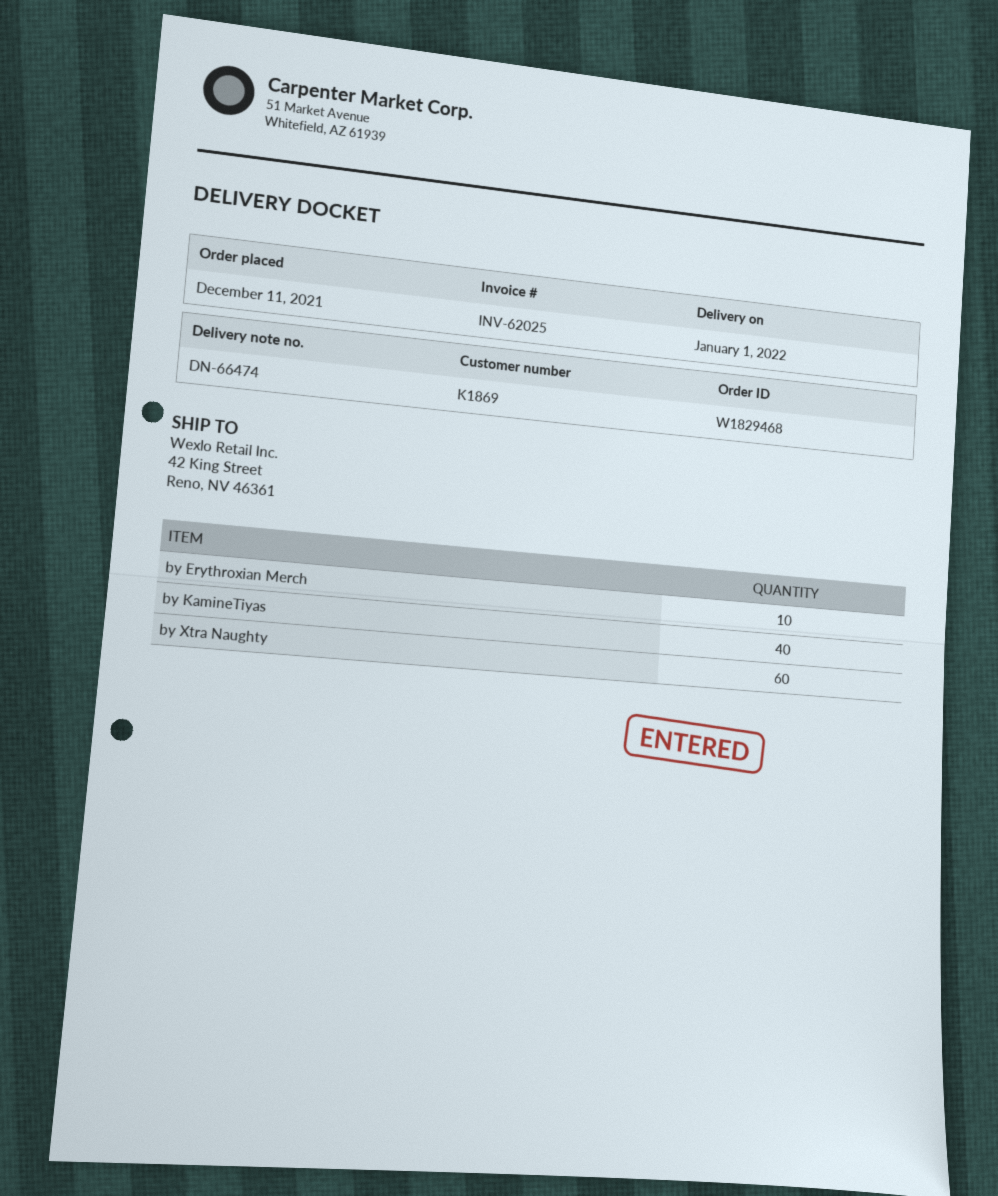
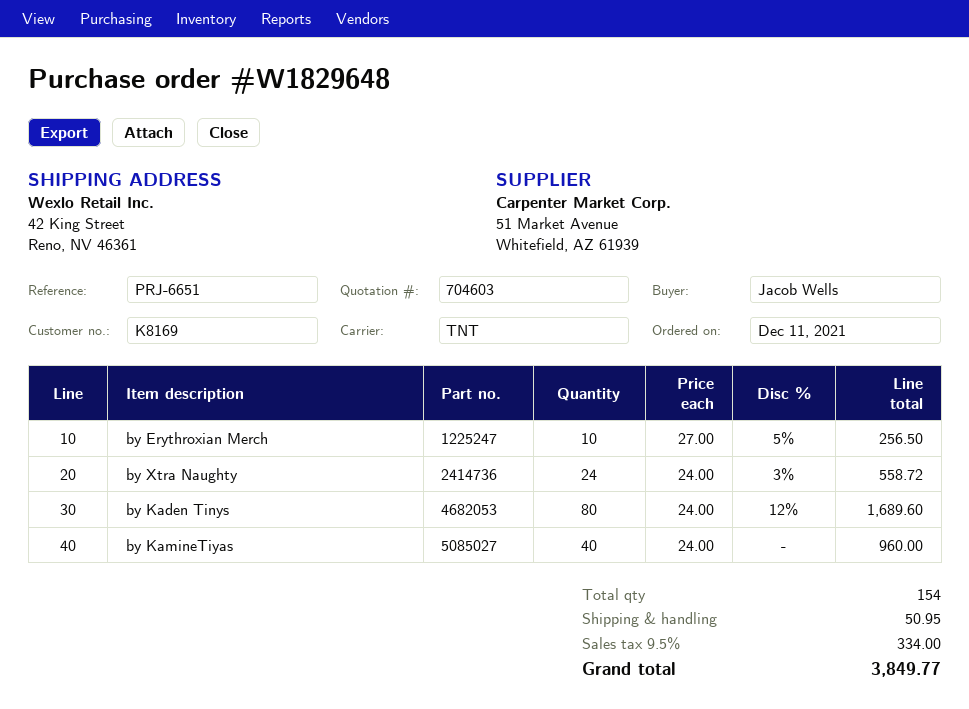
order number: W1829468 -> W1829648
customer number: K1869 -> K8169
by Xtra Naughty: 60 -> 24
by Kaden Tinys: none -> 80

